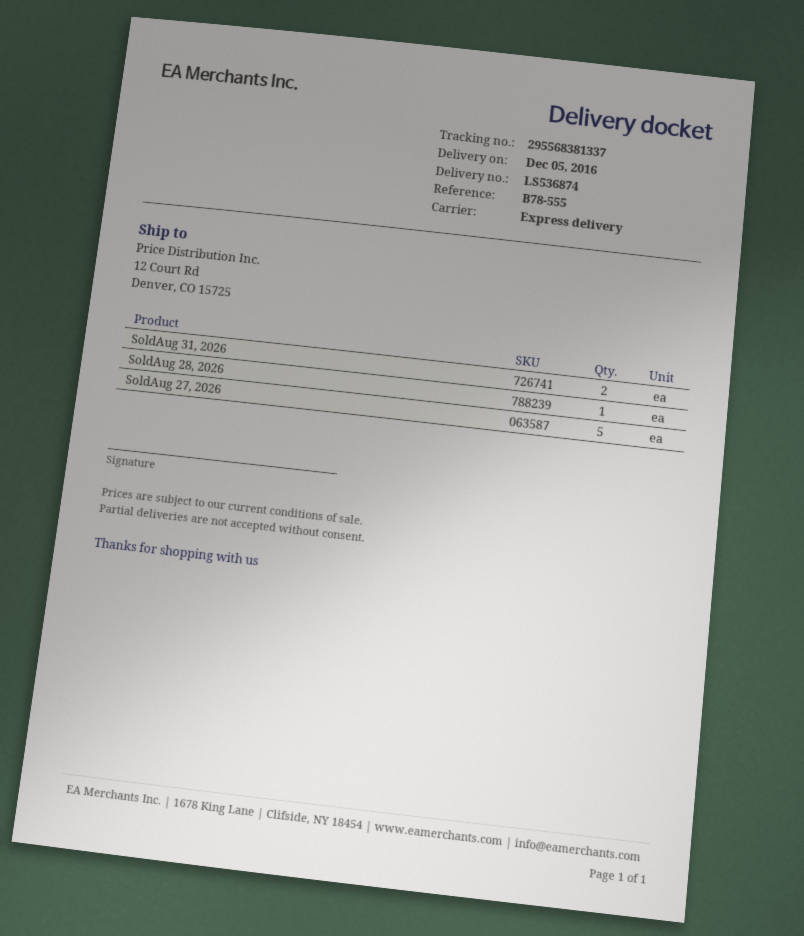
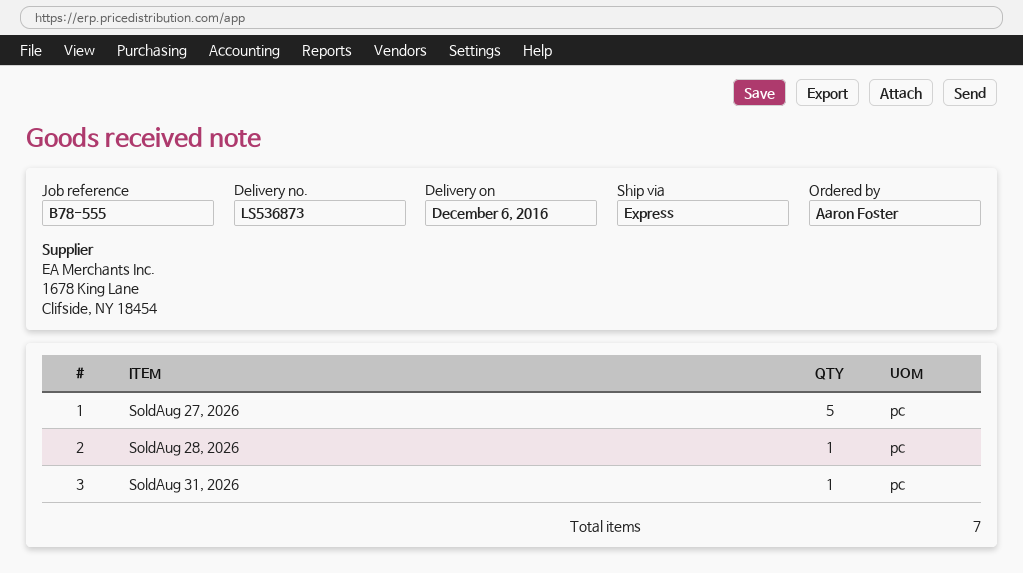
delivery note number: LS536874 -> LS536873
delivery date: 2016-12-05 -> 2016-12-06
SoldAug 31, 2026: 2 -> 1

